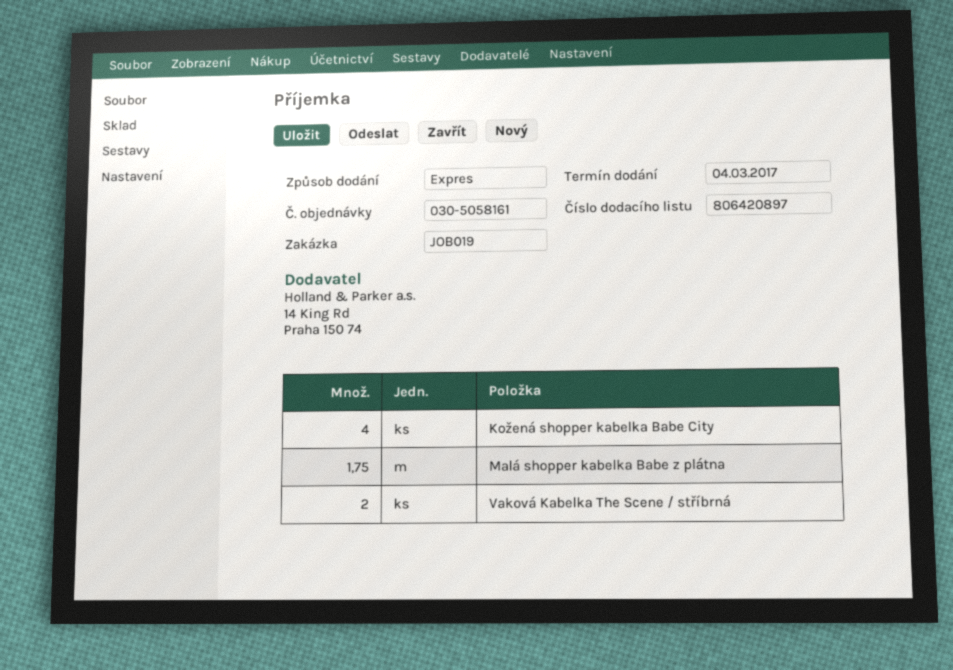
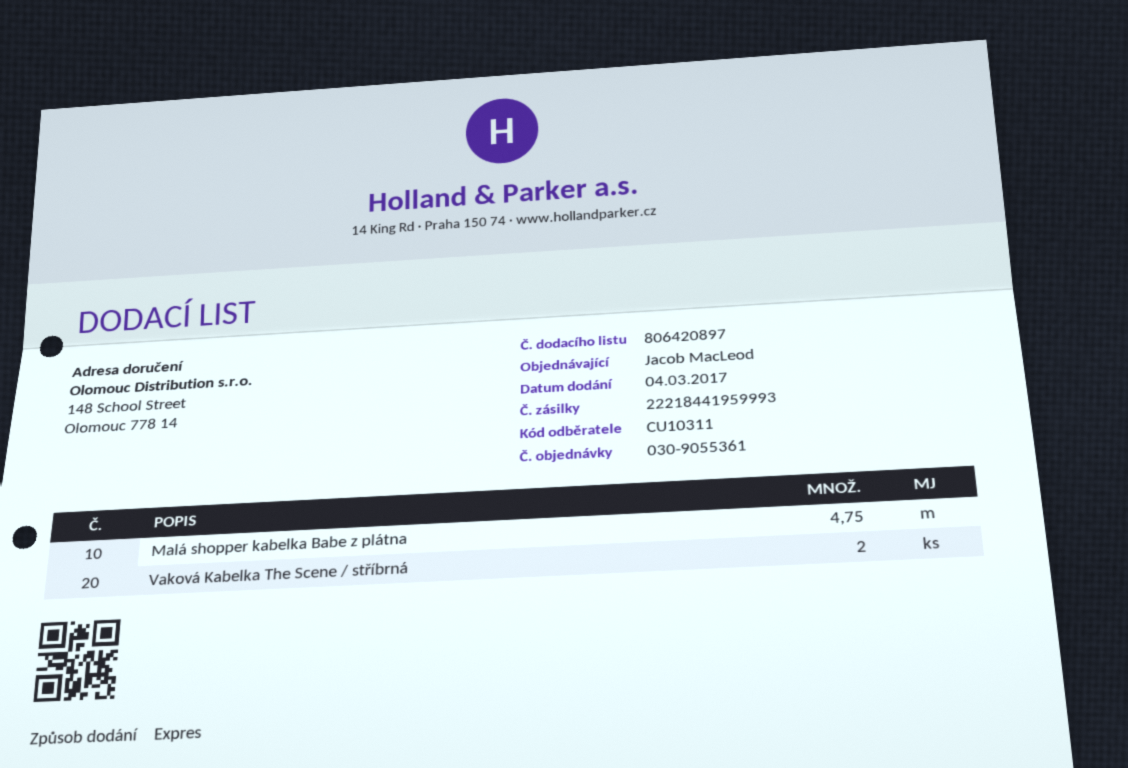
order number: 030-5058161 -> 030-9055361
Kožená shopper kabelka Babe City: 4 -> none
Malá shopper kabelka Babe z plátna: 1.75 -> 4.75

